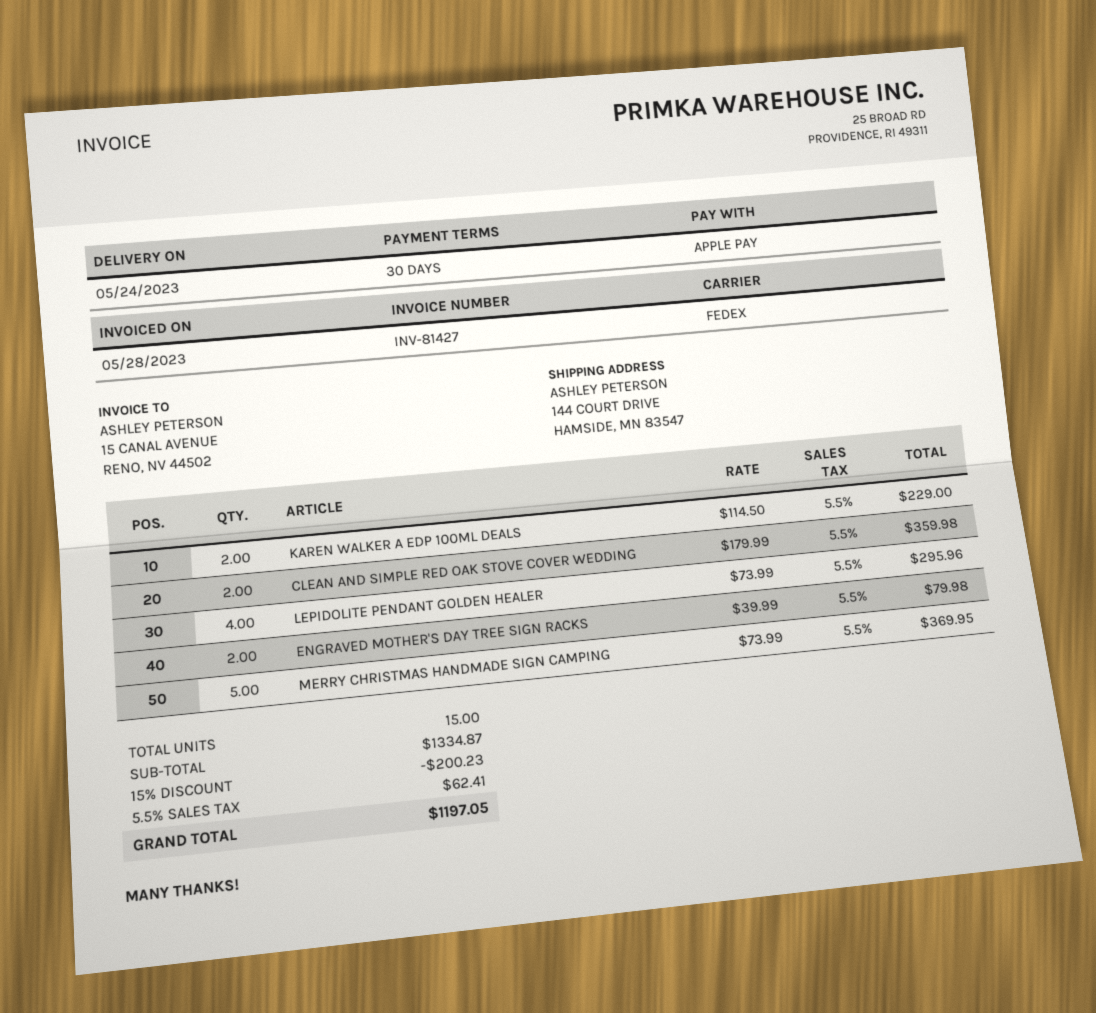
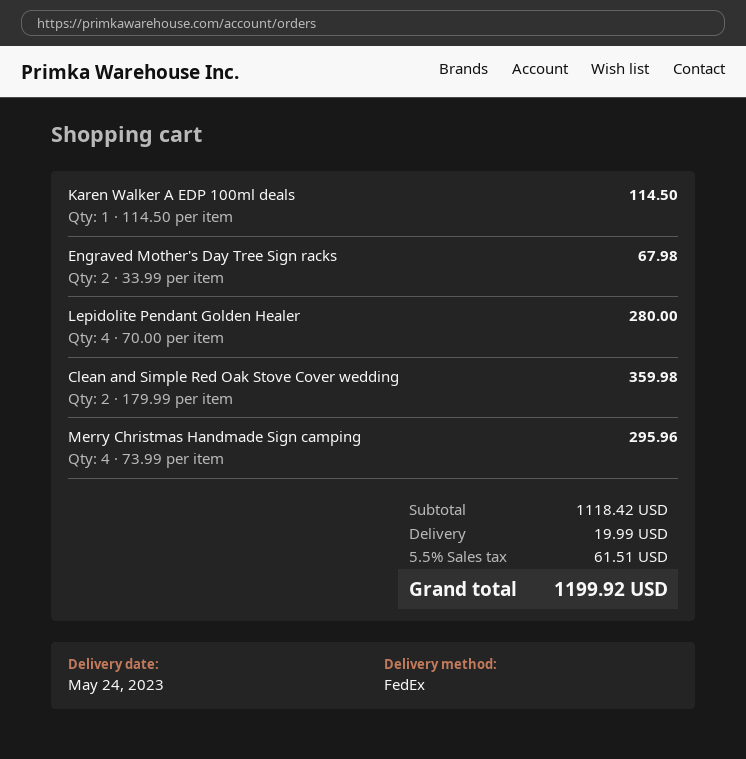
KAREN WALKER A EDP 100ML DEALS: 2 x 114.50 = 229.00 -> 1 x 114.50 = 114.50
LEPIDOLITE PENDANT GOLDEN HEALER: 4 x 73.99 = 295.96 -> 4 x 70.00 = 280.00
ENGRAVED MOTHER'S DAY TREE SIGN RACKS: 2 x 39.99 = 79.98 -> 2 x 33.99 = 67.98
MERRY CHRISTMAS HANDMADE SIGN CAMPING: 5 x 73.99 = 369.95 -> 4 x 73.99 = 295.96
subtotal: 1334.87 -> 1118.42
discount: 15% = 200.23 -> none
shipping: none -> 19.99
tax: 5.5% = 62.41 -> 5.5% = 61.51
total: 1197.05 -> 1199.92

